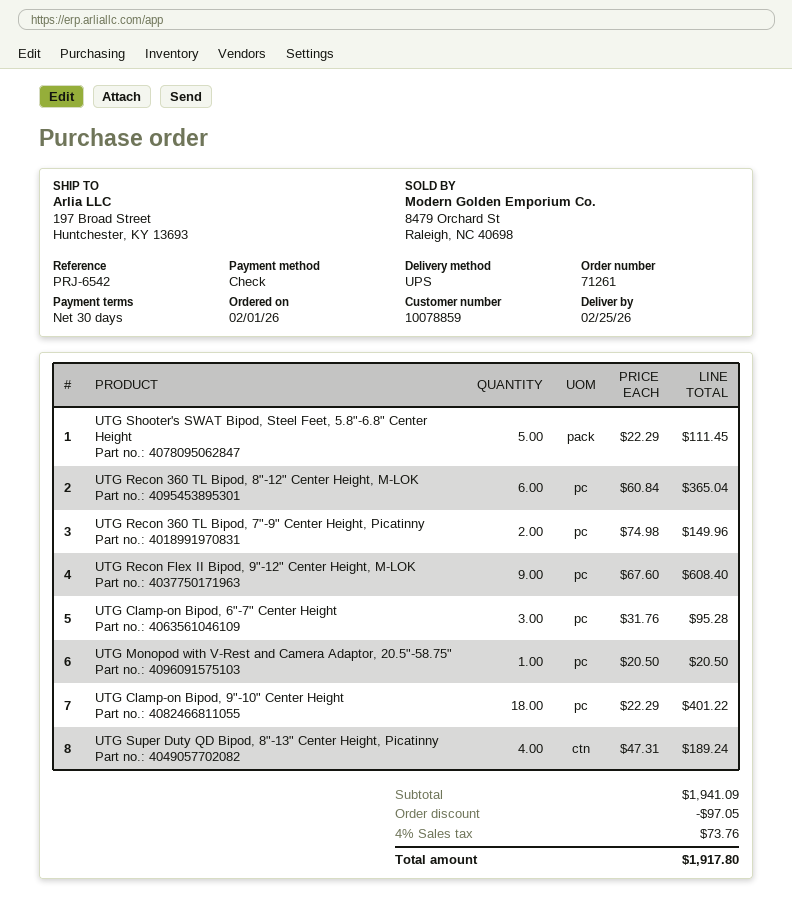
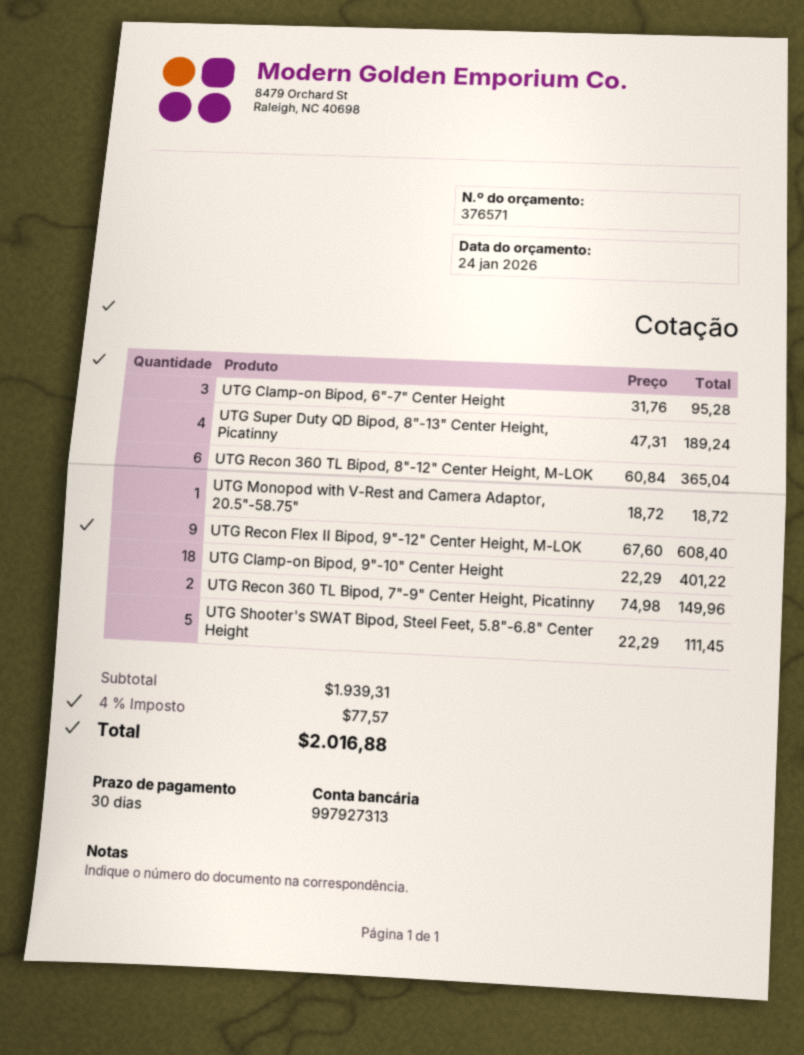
UTG Monopod with V-Rest and Camera Adaptor, 20.5"-58.75": 1 x 20.50 = 20.50 -> 1 x 18.72 = 18.72
subtotal: 1941.09 -> 1939.31
discount: 97.05 -> none
tax: 4% = 73.76 -> 4% = 77.57
total: 1917.80 -> 2016.88

